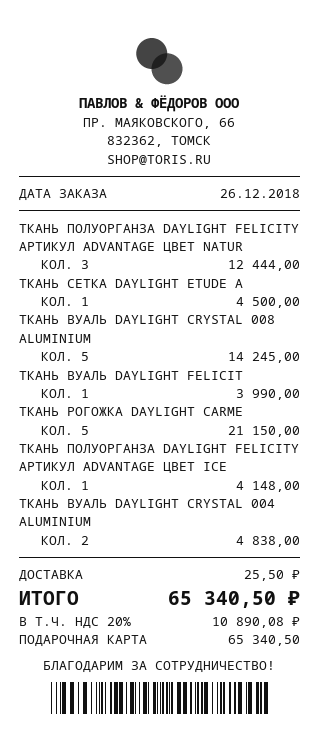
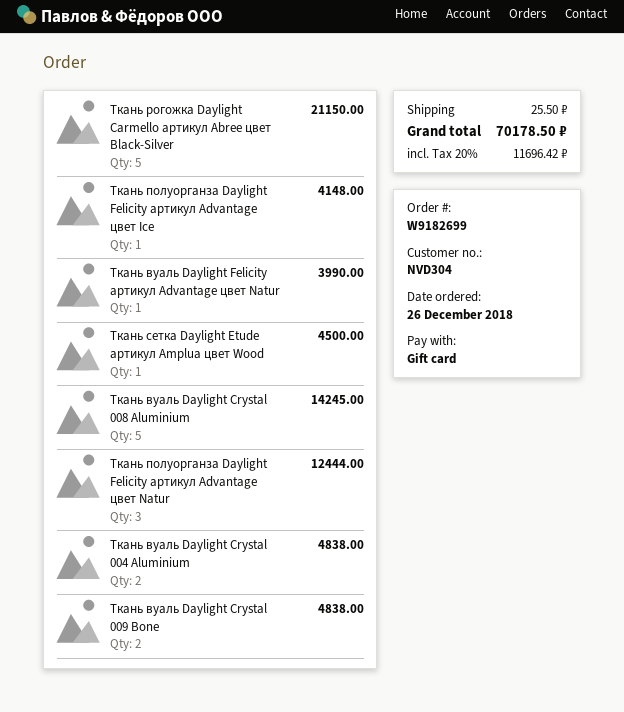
Ткань вуаль Daylight Crystal 009 Bone: none -> 2 for 4838.00
tax: 20% = 10890.08 -> 20% = 11696.42
total: 65340.50 -> 70178.50

